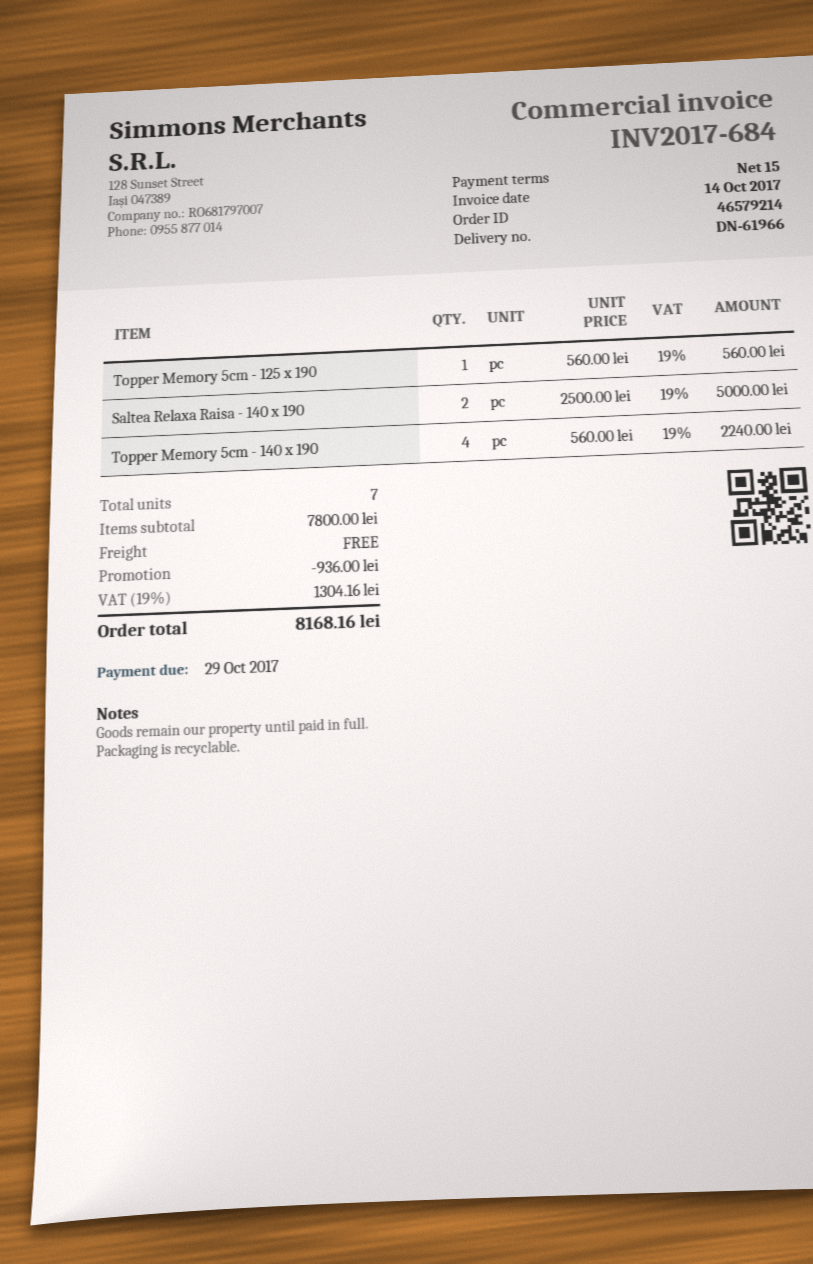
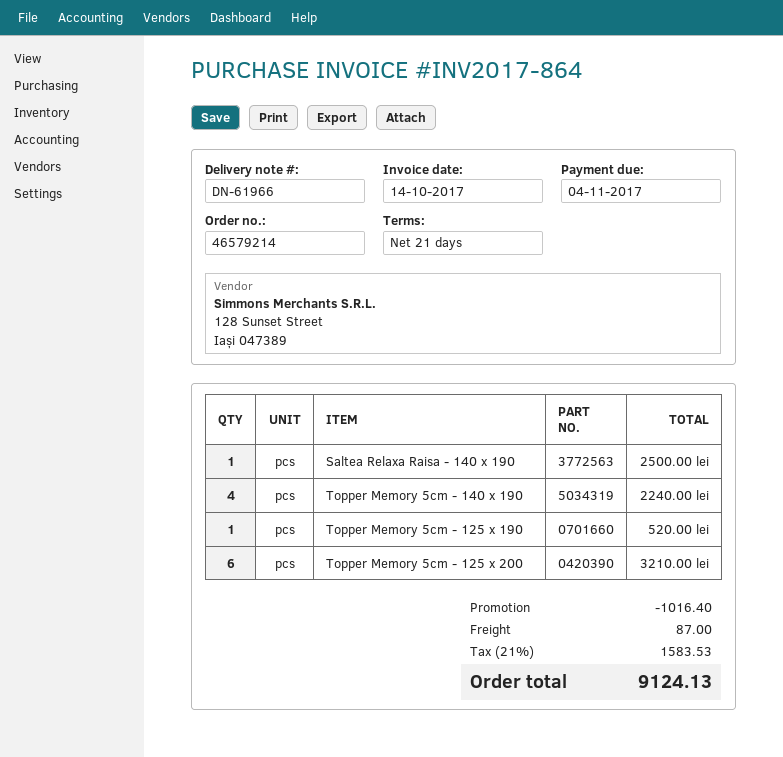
invoice number: INV2017-684 -> INV2017-864
payment terms: 15 days -> 21 days
due date: 2017-10-29 -> 2017-11-04
Topper Memory 5cm - 125 x 190: 1 for 560.00 -> 1 for 520.00
Saltea Relaxa Raisa - 140 x 190: 2 for 5000.00 -> 1 for 2500.00
Topper Memory 5cm - 125 x 200: none -> 6 for 3210.00
discount: 936.00 -> 1016.40
shipping: 0.00 -> 87.00
tax: 19% = 1304.16 -> 21% = 1583.53
total: 8168.16 -> 9124.13

